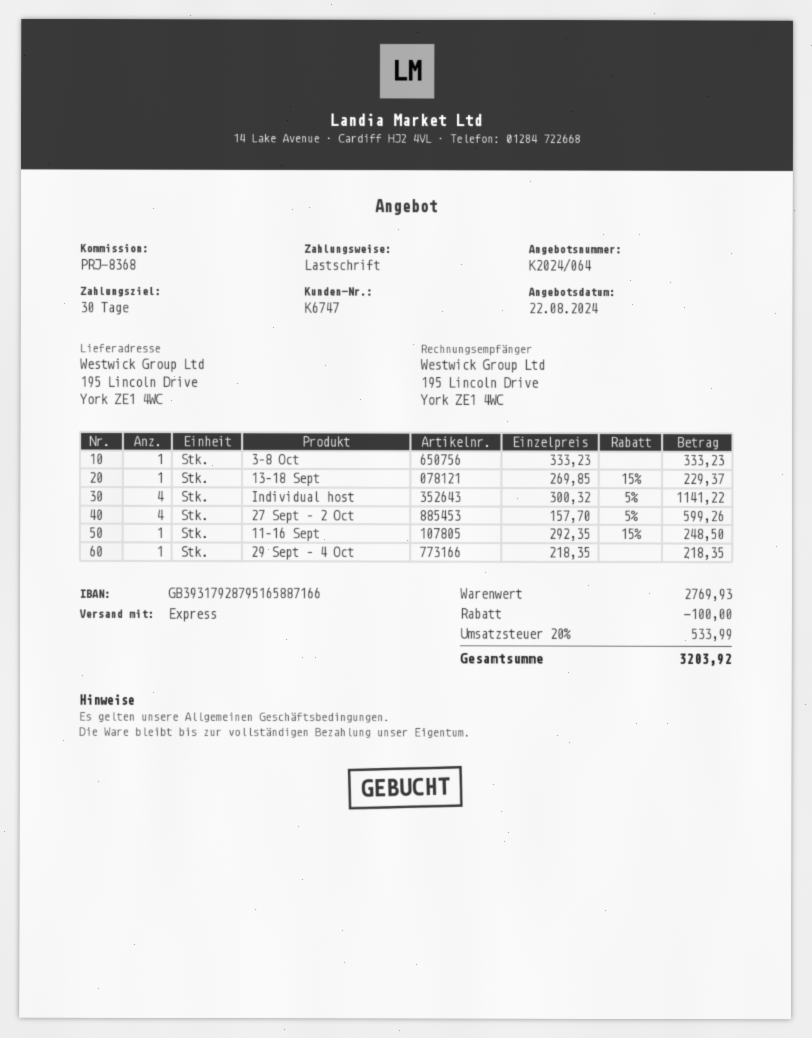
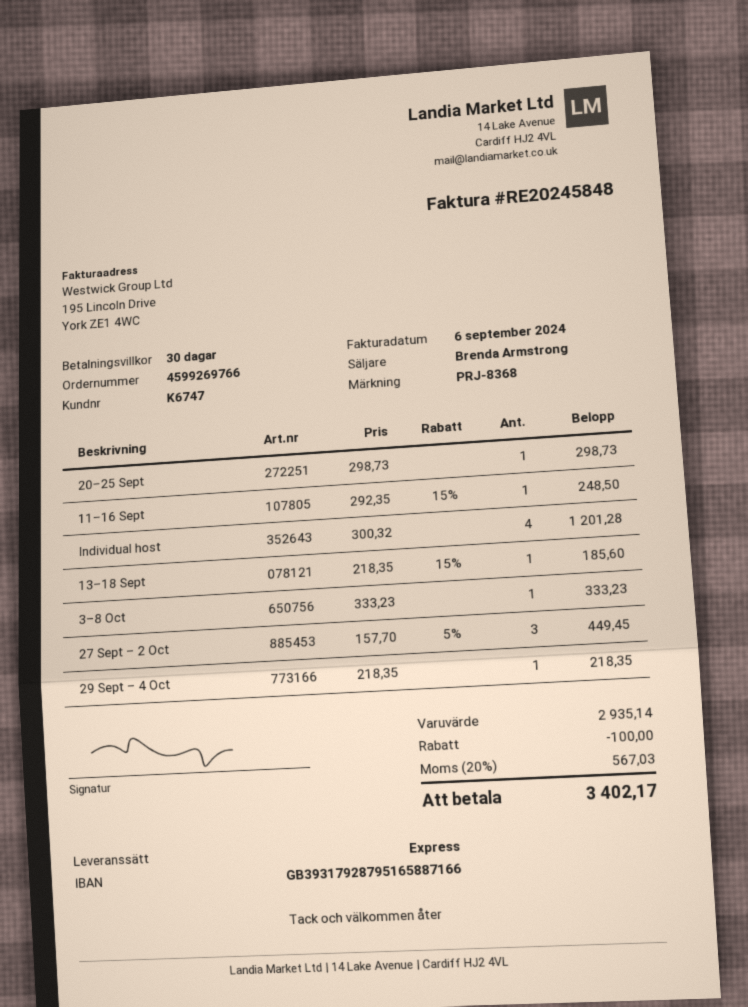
13–18 Sept: 1 x 269.85 - 15% = 229.37 -> 1 x 218.35 - 15% = 185.60
Individual host: 4 x 300.32 - 5% = 1141.22 -> 4 x 300.32 = 1201.28
27 Sept – 2 Oct: 4 x 157.70 - 5% = 599.26 -> 3 x 157.70 - 5% = 449.45
20–25 Sept: none -> 1 x 298.73 = 298.73
subtotal: 2769.93 -> 2935.14
tax: 20% = 533.99 -> 20% = 567.03
total: 3203.92 -> 3402.17

